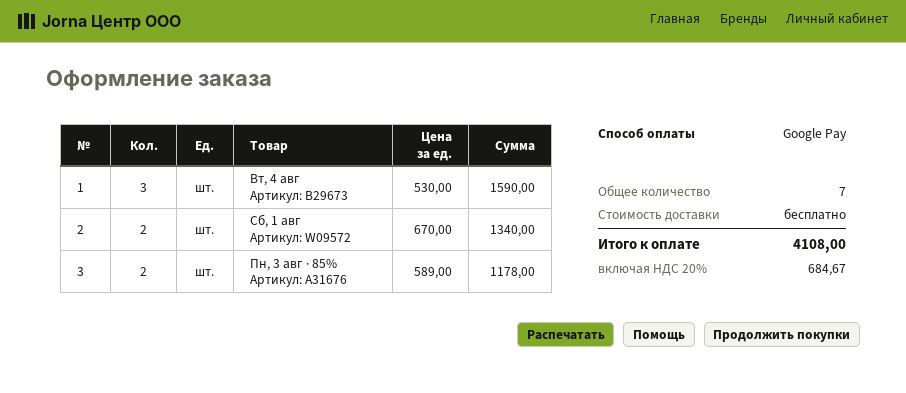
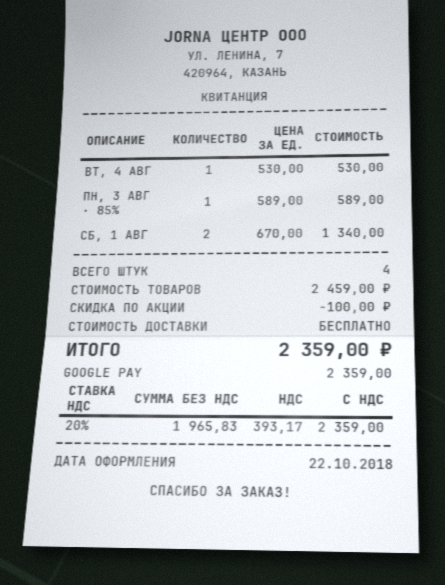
Вт, 4 авг: 3 x 530.00 = 1590.00 -> 1 x 530.00 = 530.00
Пн, 3 авг · 85%: 2 x 589.00 = 1178.00 -> 1 x 589.00 = 589.00
total quantity: 7 -> 4
discount: none -> 100.00
tax: 20% = 684.67 -> 20% = 393.17
total: 4108.00 -> 2359.00

